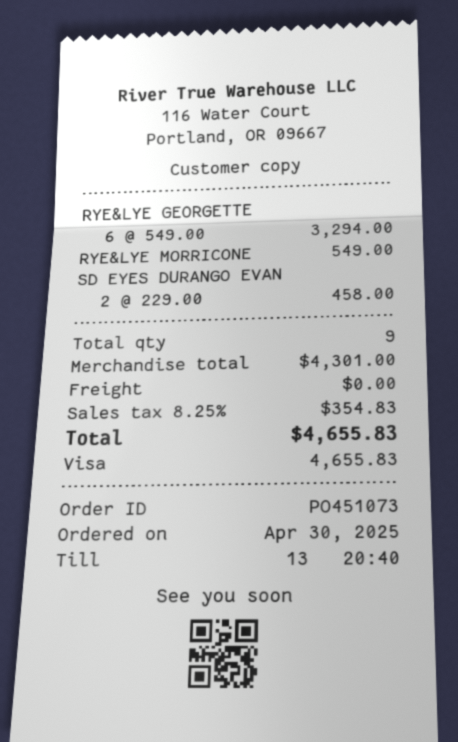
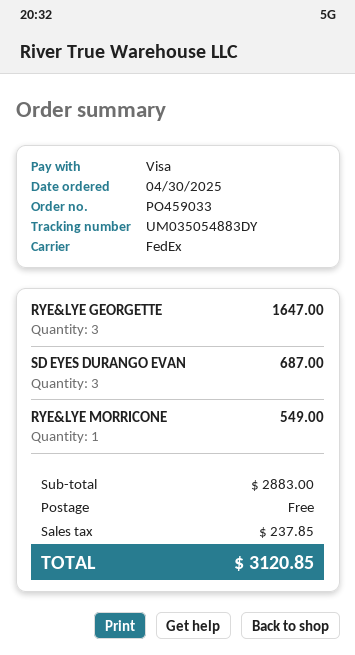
order number: PO451073 -> PO459033
RYE&LYE GEORGETTE: 6 for 3294.00 -> 3 for 1647.00
SD EYES DURANGO EVAN: 2 for 458.00 -> 3 for 687.00
subtotal: 4301.00 -> 2883.00
tax: 354.83 -> 237.85
total: 4655.83 -> 3120.85

